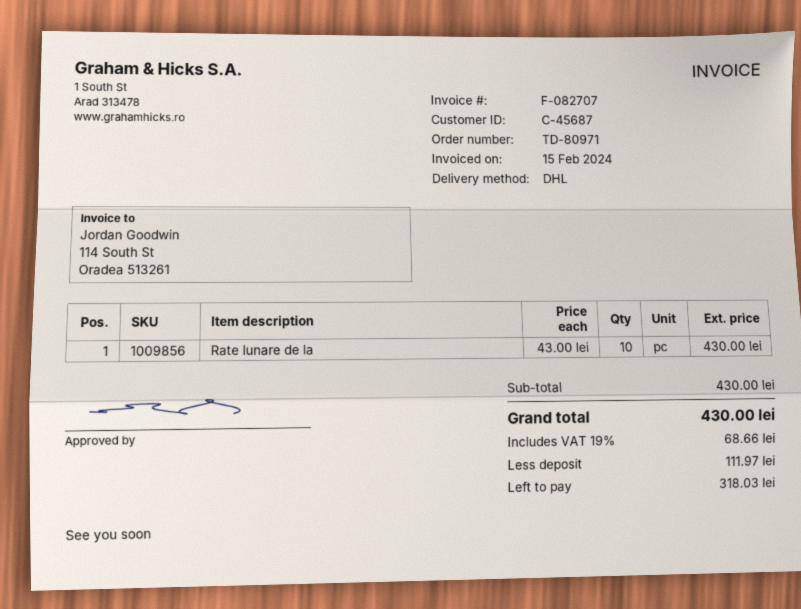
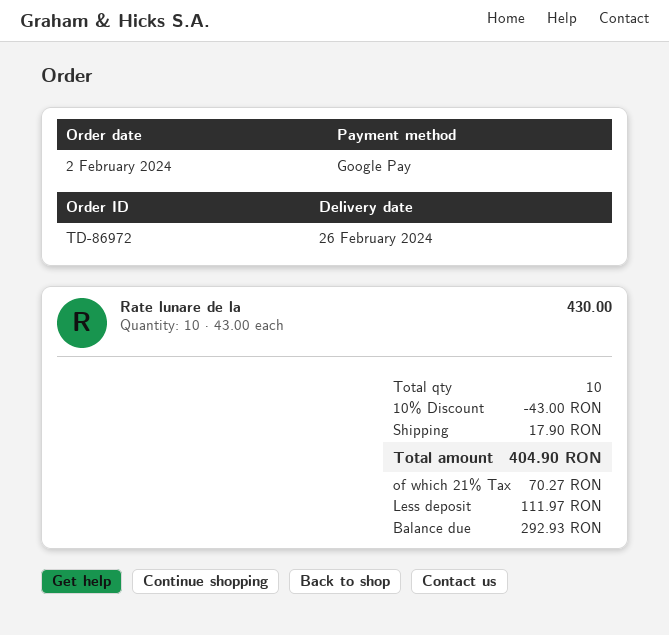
order number: TD-80971 -> TD-86972
discount: none -> 10% = 43.00
shipping: none -> 17.90
tax: 19% = 68.66 -> 21% = 70.27
total: 430.00 -> 404.90
balance: 318.03 -> 292.93

